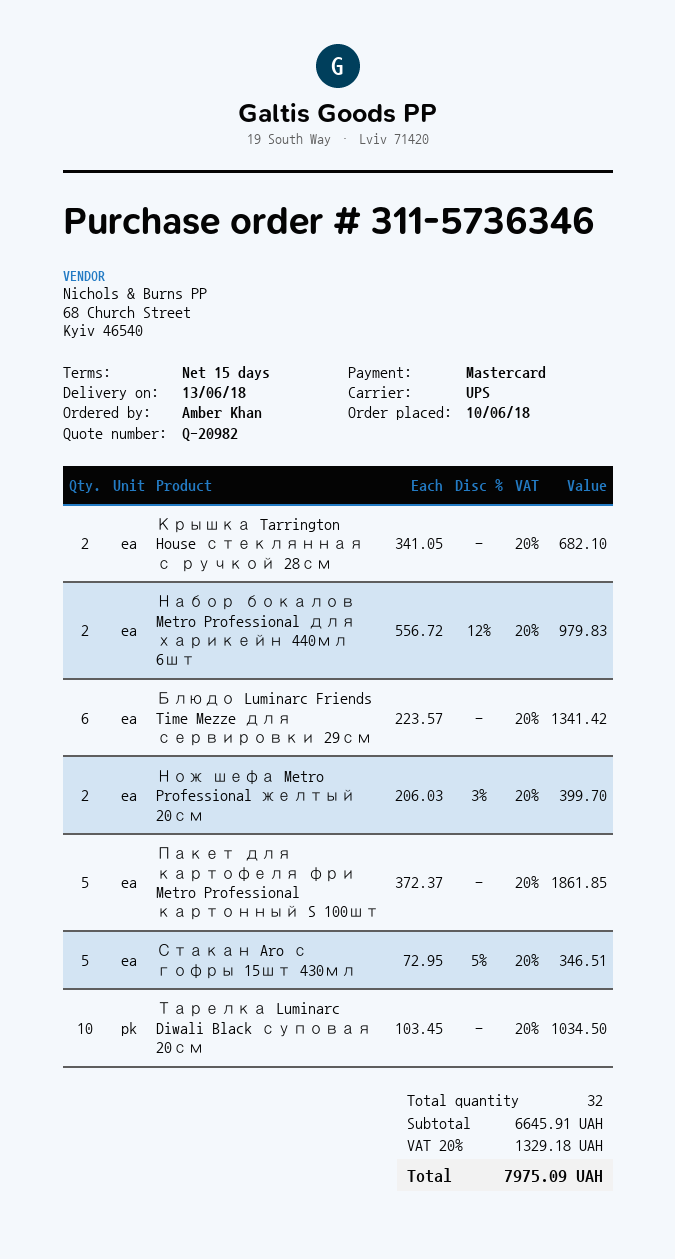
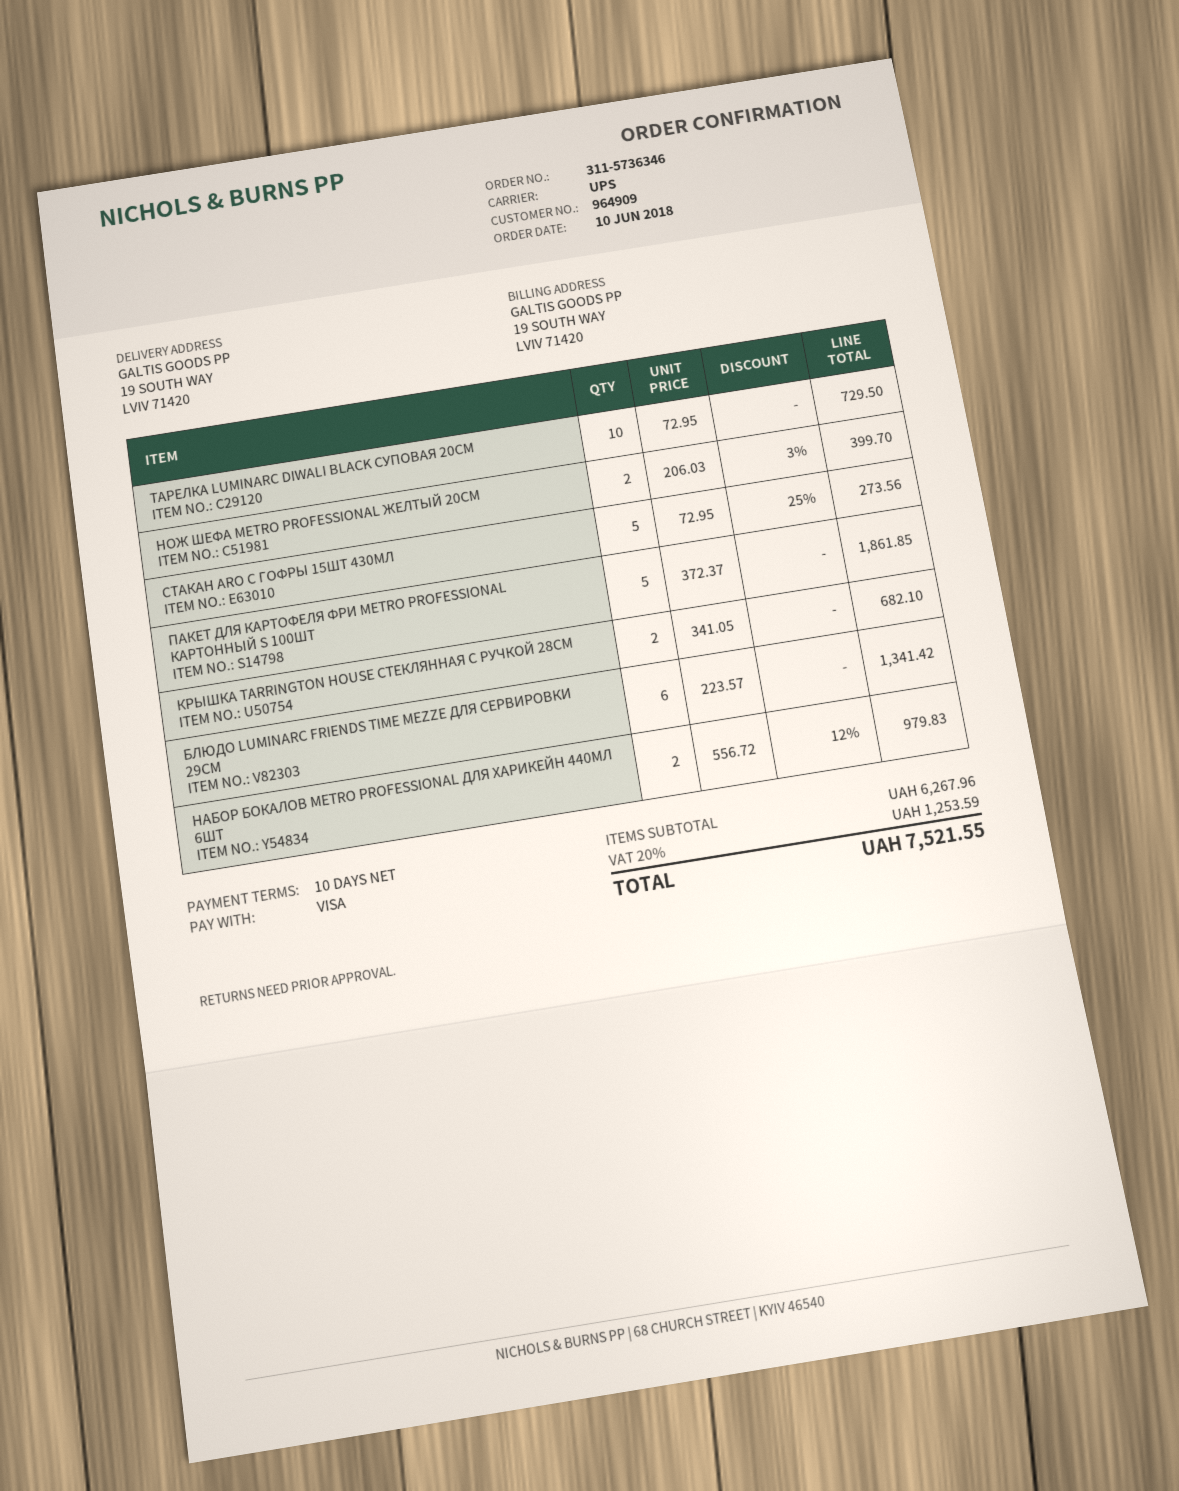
payment terms: 15 days -> 10 days
payment method: Mastercard -> Visa
Стакан Aro с гофры 15шт 430мл: 5 x 72.95 - 5% = 346.51 -> 5 x 72.95 - 25% = 273.56
Тарелка Luminarc Diwali Black суповая 20см: 10 x 103.45 = 1034.50 -> 10 x 72.95 = 729.50
subtotal: 6645.91 -> 6267.96
tax: 20% = 1329.18 -> 20% = 1253.59
total: 7975.09 -> 7521.55

